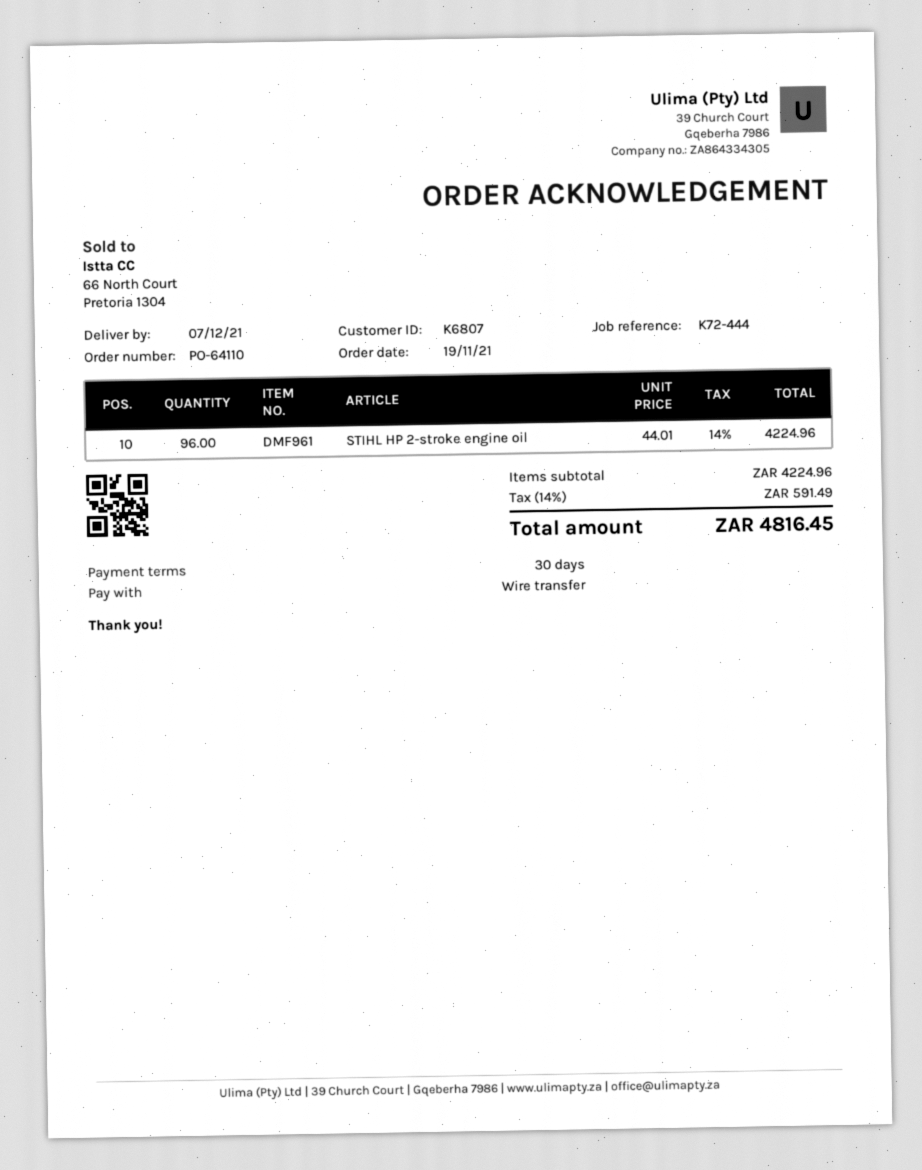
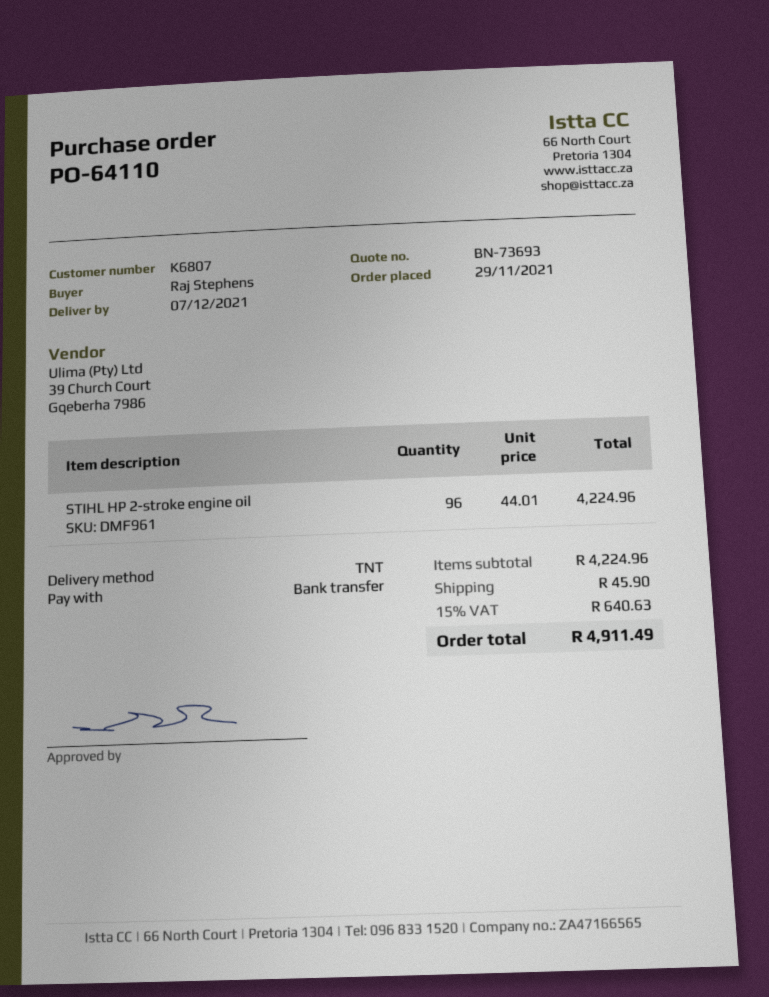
order date: 2021-11-19 -> 2021-11-29
shipping: none -> 45.90
tax: 14% = 591.49 -> 15% = 640.63
total: 4816.45 -> 4911.49

